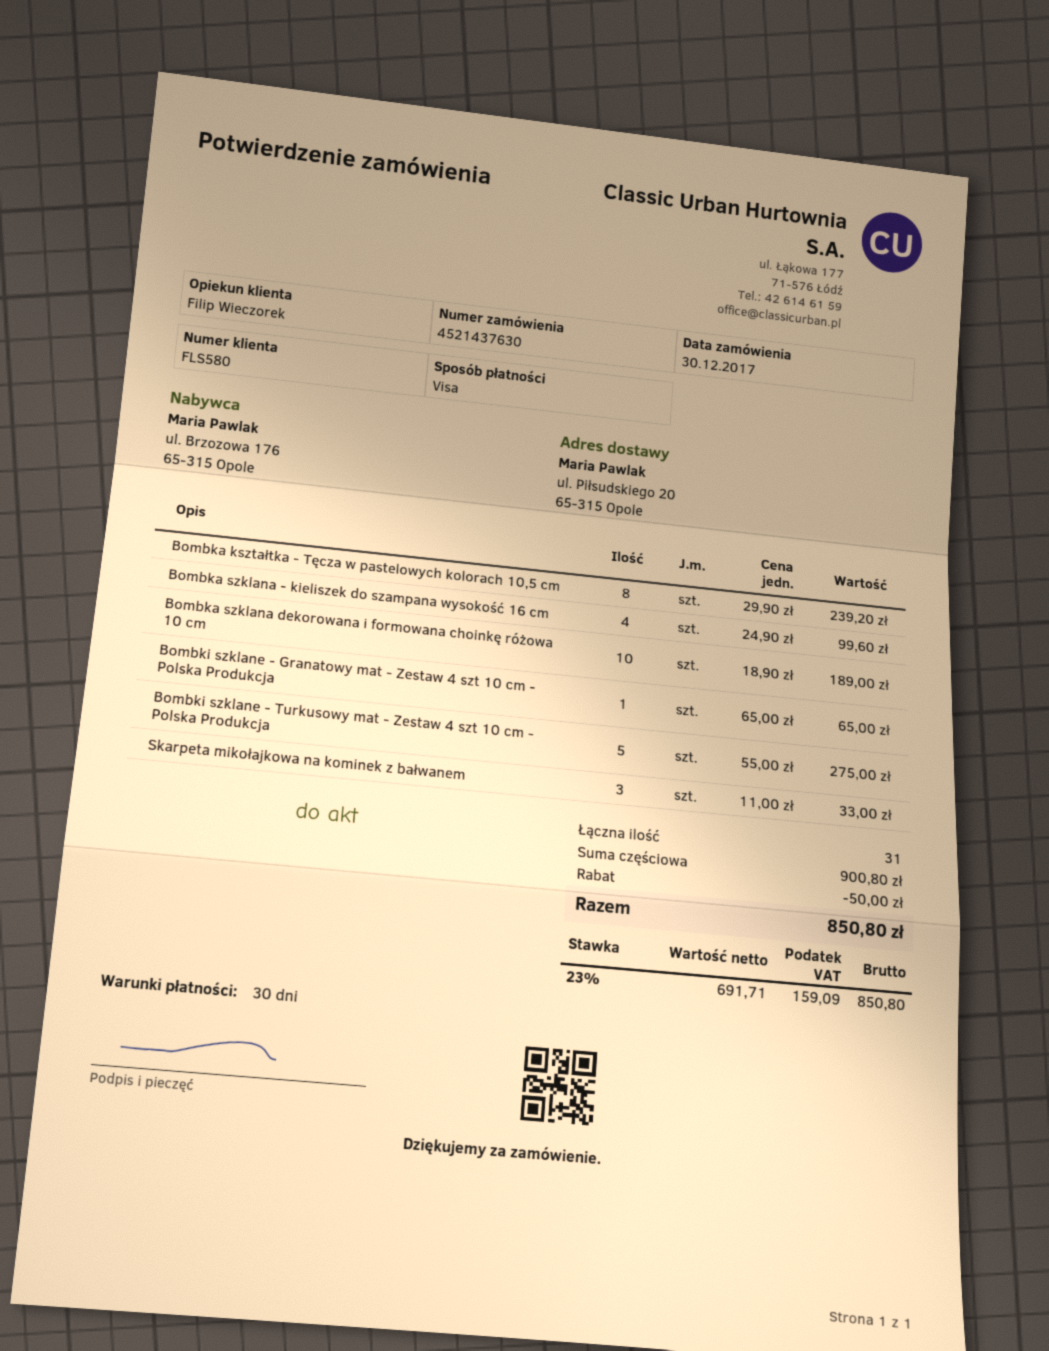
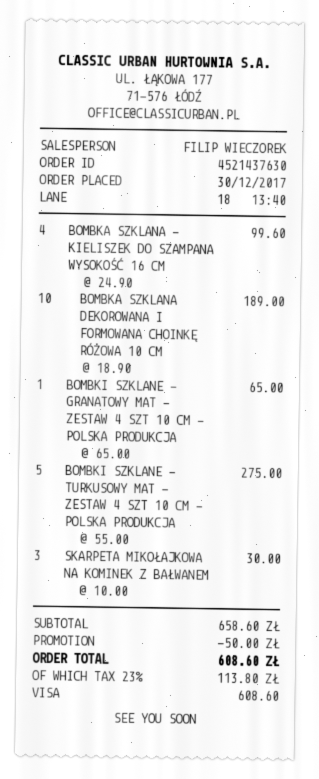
Bombka kształtka - Tęcza w pastelowych kolorach 10,5 cm: 8 x 29.90 = 239.20 -> none
Skarpeta mikołajkowa na kominek z bałwanem: 3 x 11.00 = 33.00 -> 3 x 10.00 = 30.00
subtotal: 900.80 -> 658.60
tax: 23% = 159.09 -> 23% = 113.80
total: 850.80 -> 608.60

